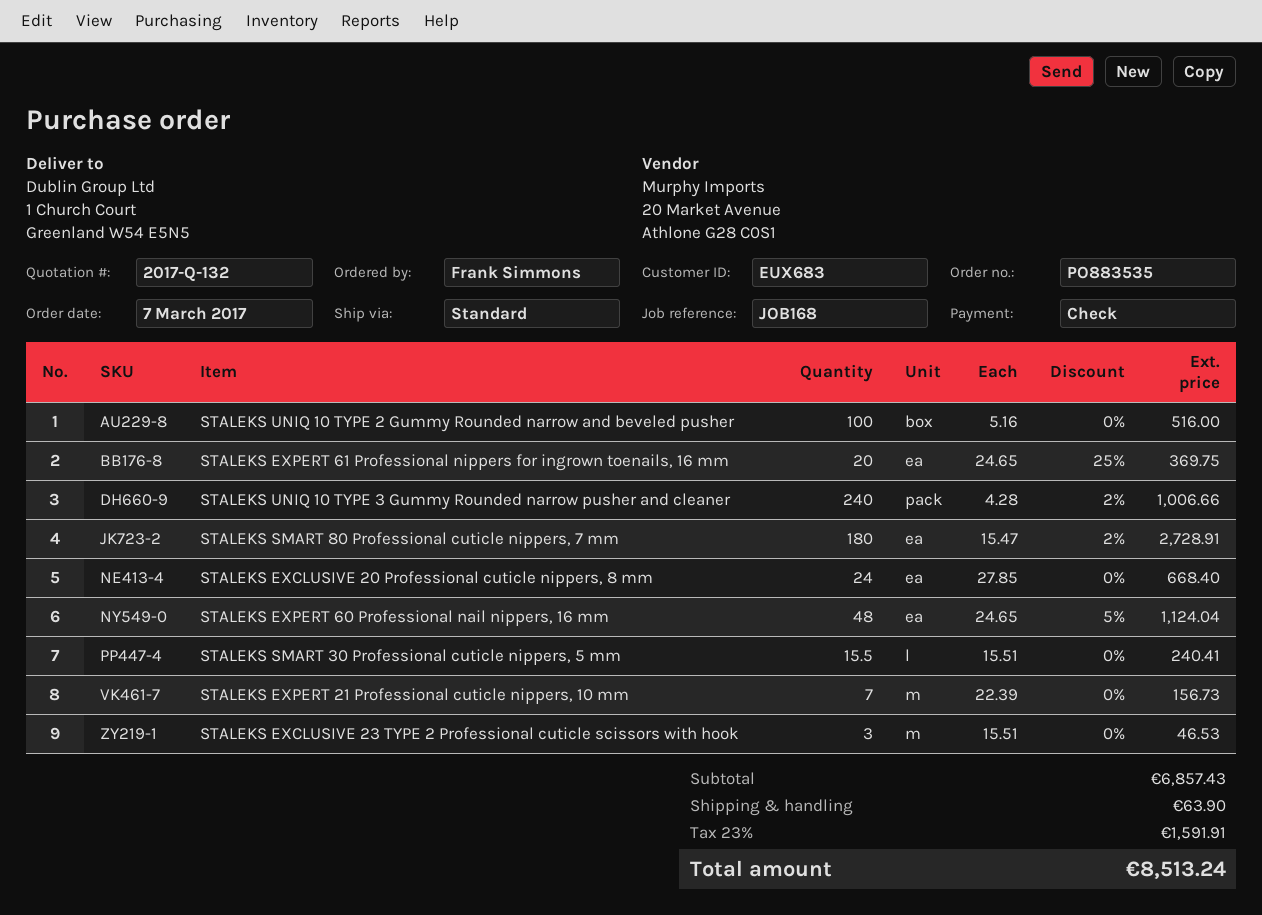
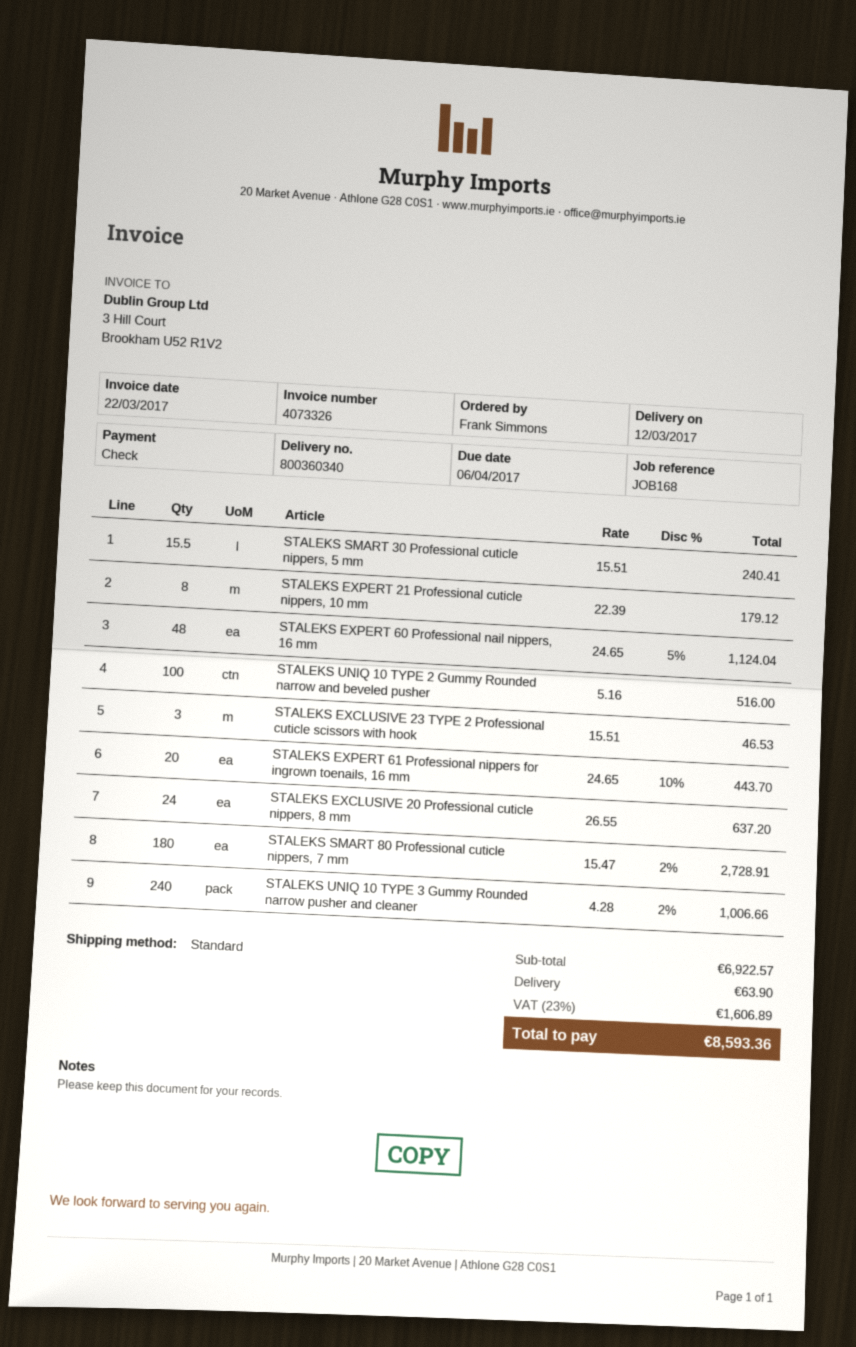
STALEKS EXPERT 61 Professional nippers for ingrown toenails, 16 mm: 20 x 24.65 - 25% = 369.75 -> 20 x 24.65 - 10% = 443.70
STALEKS EXCLUSIVE 20 Professional cuticle nippers, 8 mm: 24 x 27.85 = 668.40 -> 24 x 26.55 = 637.20
STALEKS EXPERT 21 Professional cuticle nippers, 10 mm: 7 x 22.39 = 156.73 -> 8 x 22.39 = 179.12
subtotal: 6857.43 -> 6922.57
tax: 23% = 1591.91 -> 23% = 1606.89
total: 8513.24 -> 8593.36

